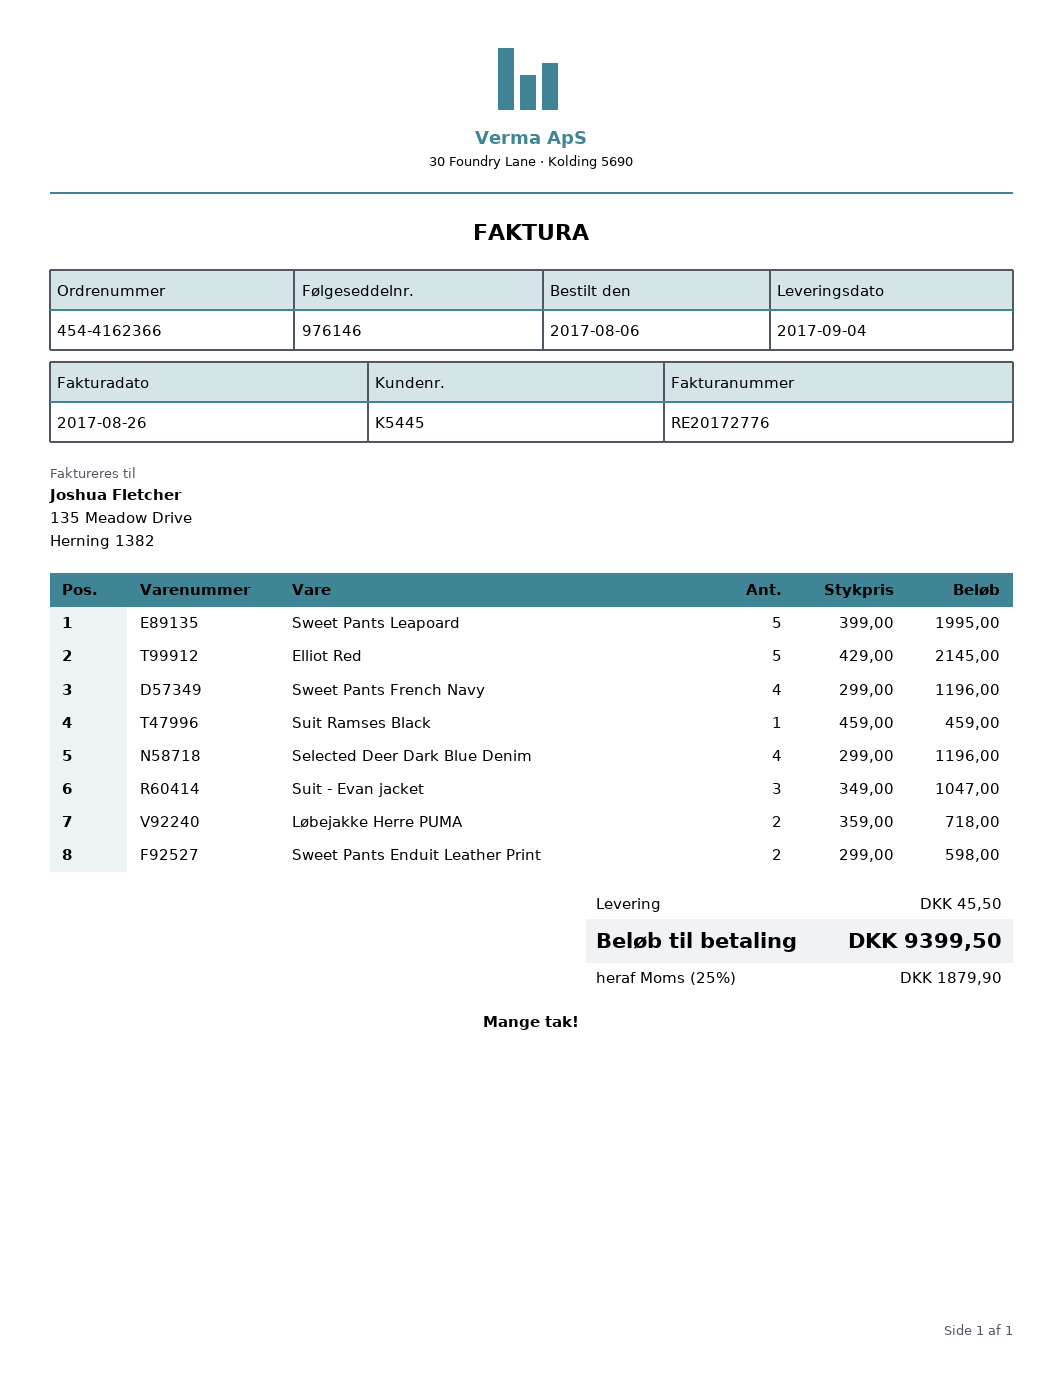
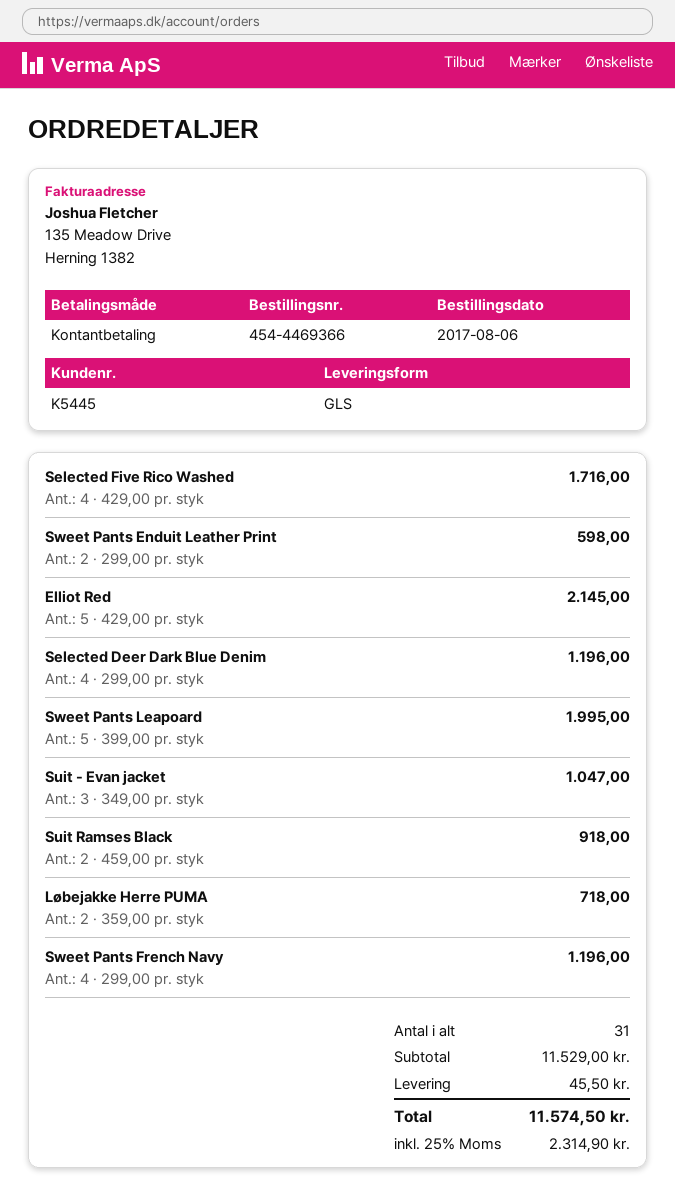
order number: 454-4162366 -> 454-4469366
Suit Ramses Black: 1 x 459.00 = 459.00 -> 2 x 459.00 = 918.00
Selected Five Rico Washed: none -> 4 x 429.00 = 1716.00
tax: 25% = 1879.90 -> 25% = 2314.90
total: 9399.50 -> 11574.50

